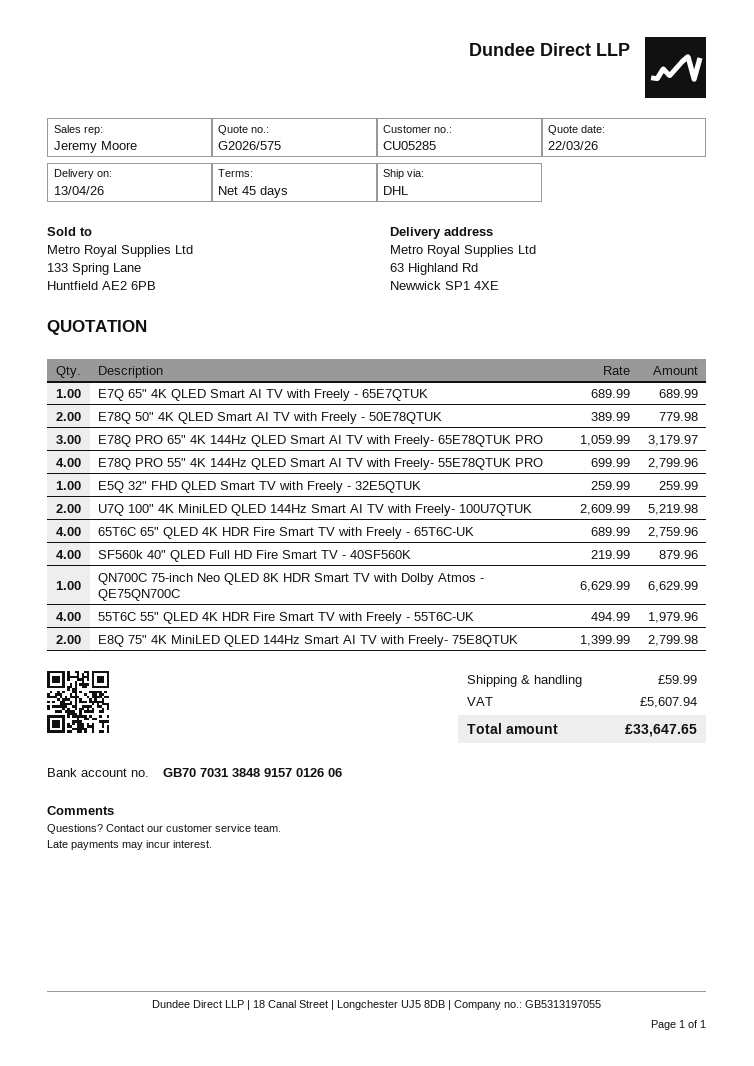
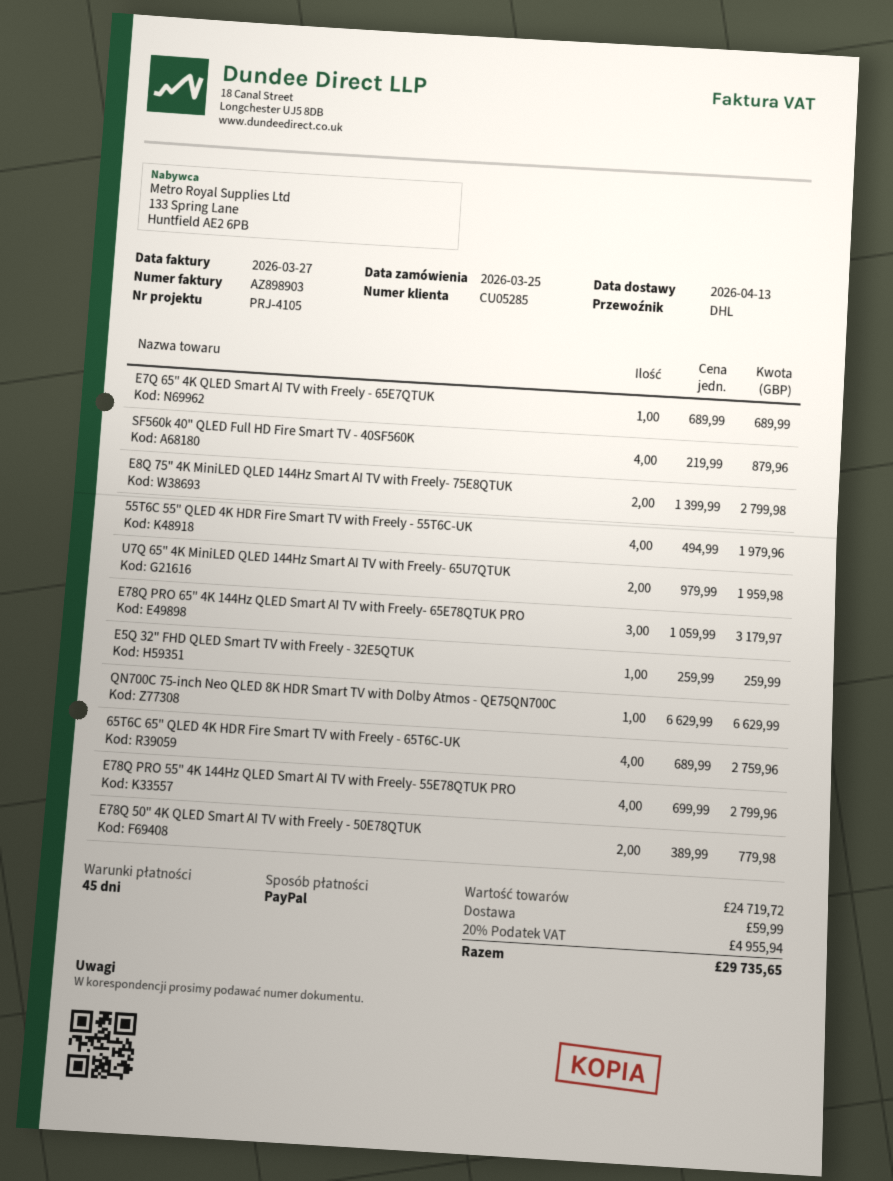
U7Q 100" 4K MiniLED QLED 144Hz Smart AI TV with Freely- 100U7QTUK: 2 x 2609.99 = 5219.98 -> none
U7Q 65" 4K MiniLED QLED 144Hz Smart AI TV with Freely- 65U7QTUK: none -> 2 x 979.99 = 1959.98
tax: 5607.94 -> 4955.94
total: 33647.65 -> 29735.65

